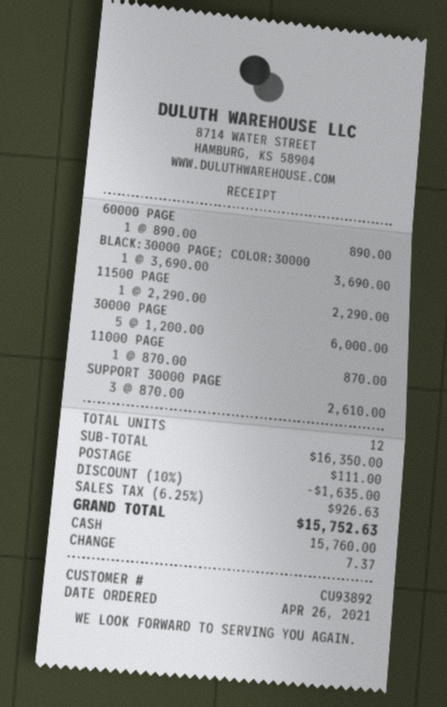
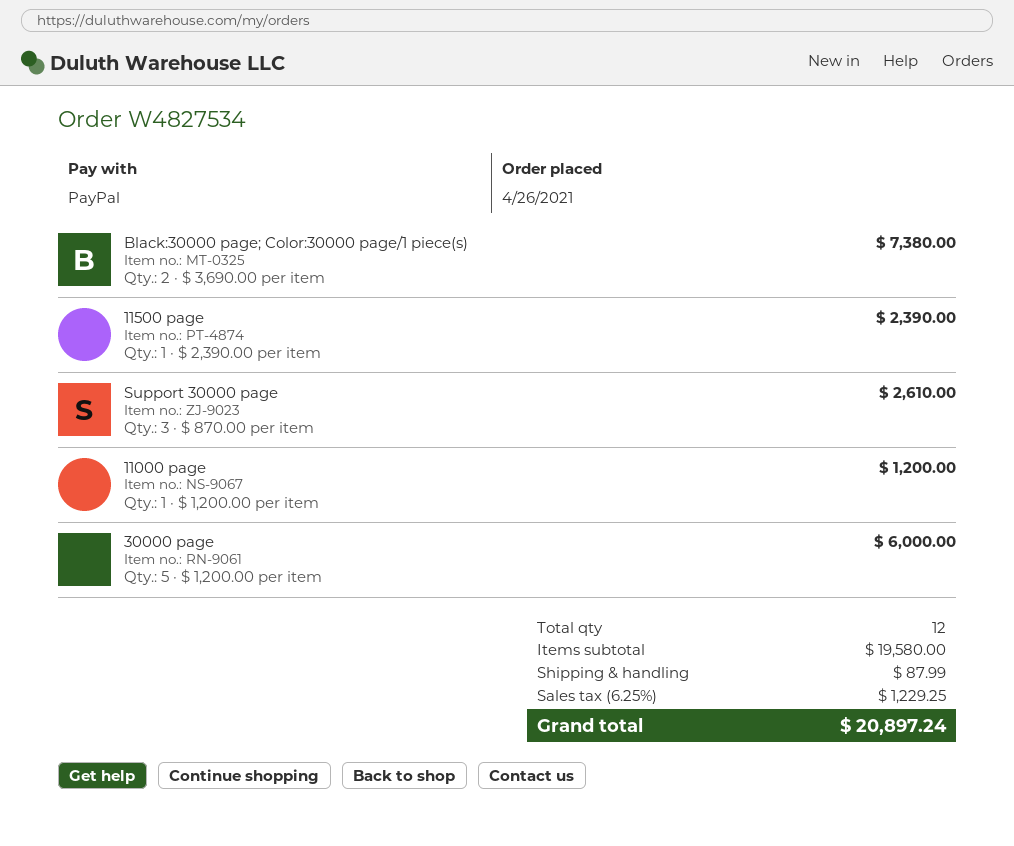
payment method: cash -> PayPal
60000 PAGE: 1 x 890.00 = 890.00 -> none
BLACK:30000 PAGE; COLOR:30000: 1 x 3690.00 = 3690.00 -> 2 x 3690.00 = 7380.00
11500 PAGE: 1 x 2290.00 = 2290.00 -> 1 x 2390.00 = 2390.00
11000 PAGE: 1 x 870.00 = 870.00 -> 1 x 1200.00 = 1200.00
subtotal: 16350.00 -> 19580.00
discount: 10% = 1635.00 -> none
shipping: 111.00 -> 87.99
tax: 6.25% = 926.63 -> 6.25% = 1229.25
total: 15752.63 -> 20897.24

